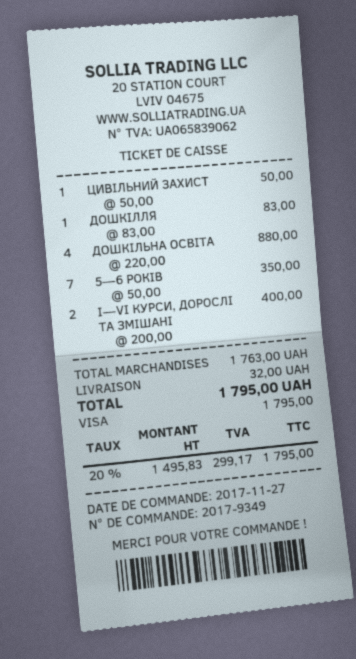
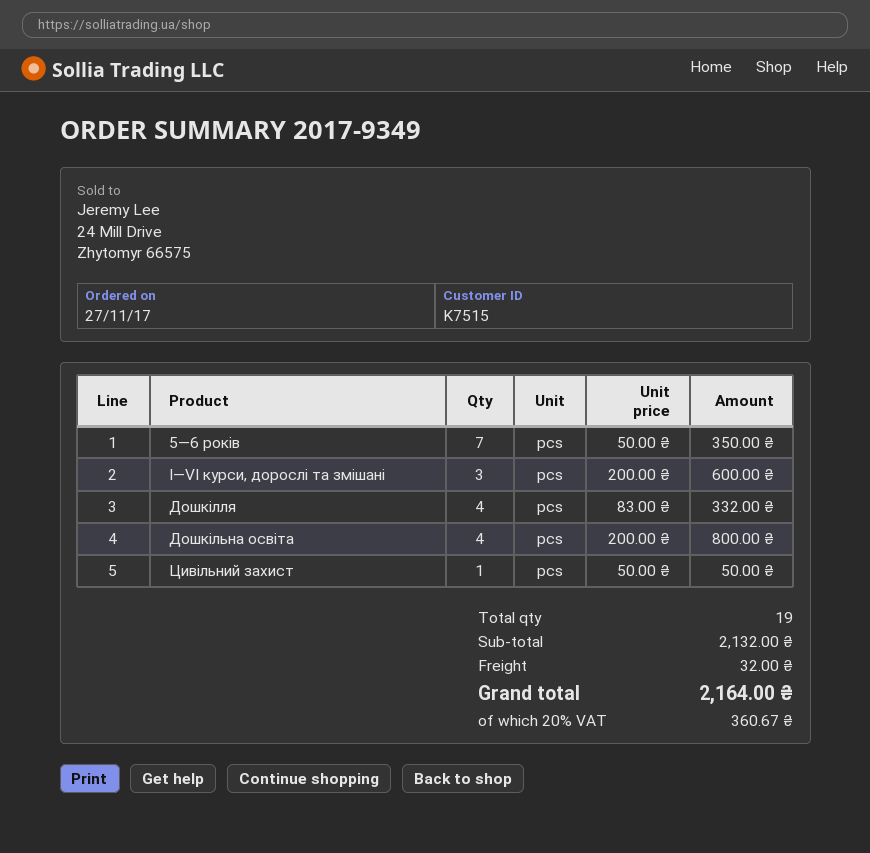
ДОШКІЛЛЯ: 1 x 83.00 = 83.00 -> 4 x 83.00 = 332.00
ДОШКІЛЬНА ОСВІТА: 4 x 220.00 = 880.00 -> 4 x 200.00 = 800.00
I—VI КУРСИ, ДОРОСЛІ ТА ЗМІШАНІ: 2 x 200.00 = 400.00 -> 3 x 200.00 = 600.00
subtotal: 1763.00 -> 2132.00
tax: 20% = 299.17 -> 20% = 360.67
total: 1795.00 -> 2164.00

